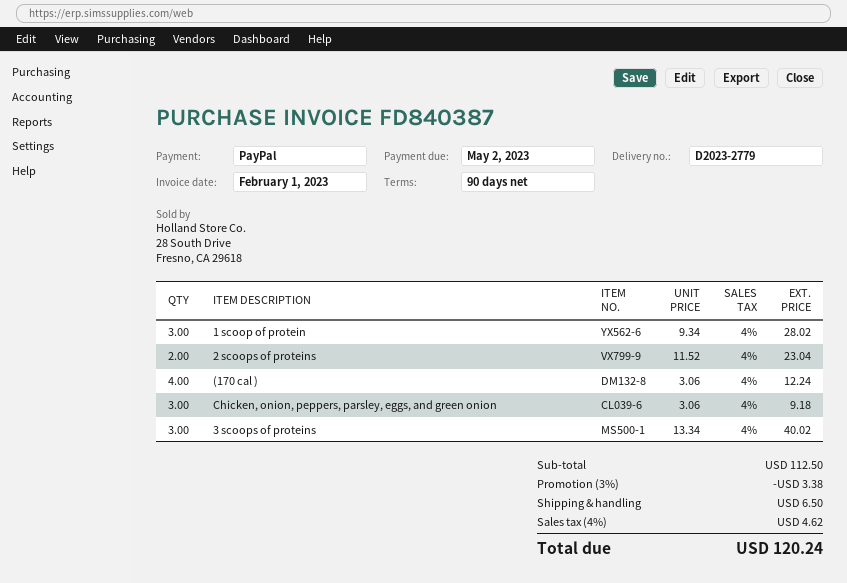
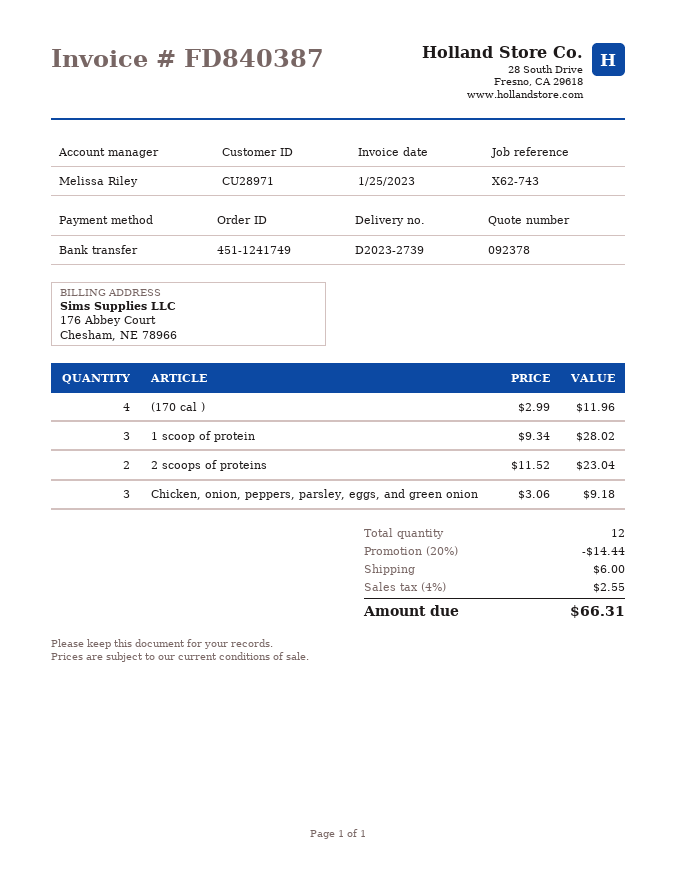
delivery note number: D2023-2779 -> D2023-2739
invoice date: 2023-02-01 -> 2023-01-25
payment method: PayPal -> bank transfer
(170 cal ): 4 x 3.06 = 12.24 -> 4 x 2.99 = 11.96
3 scoops of proteins: 3 x 13.34 = 40.02 -> none
discount: 3% = 3.38 -> 20% = 14.44
shipping: 6.50 -> 6.00
tax: 4% = 4.62 -> 4% = 2.55
total: 120.24 -> 66.31

